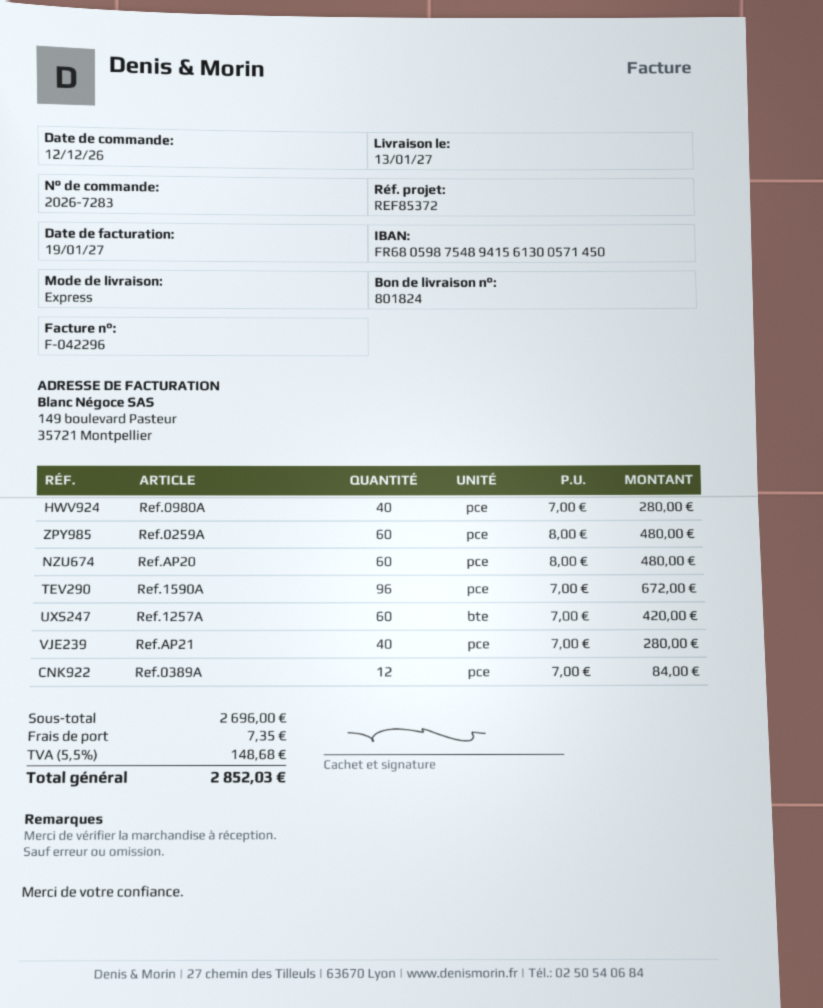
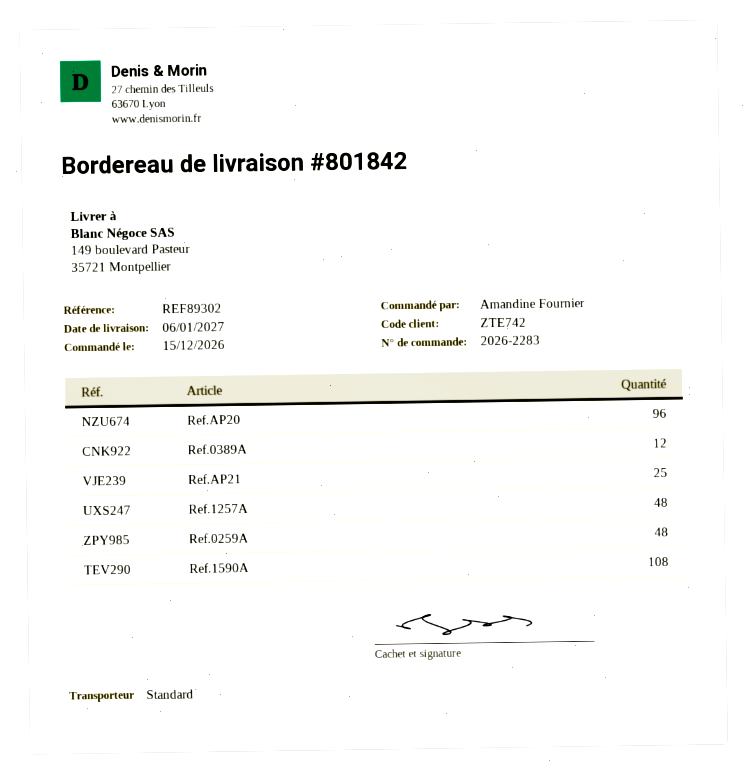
order number: 2026-7283 -> 2026-2283
order date: 2026-12-12 -> 2026-12-15
delivery note number: 801824 -> 801842
delivery date: 2027-01-13 -> 2027-01-06
reference: REF85372 -> REF89302
shipping method: express -> standard
Ref.0980A: 40 -> none
Ref.0259A: 60 -> 48
Ref.AP20: 60 -> 96
Ref.1590A: 96 -> 108
Ref.1257A: 60 -> 48
Ref.AP21: 40 -> 25

